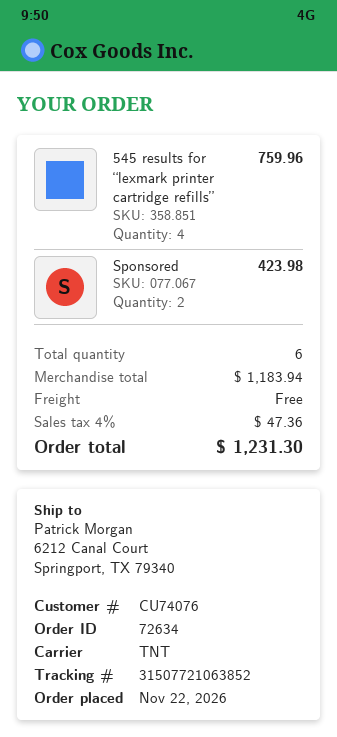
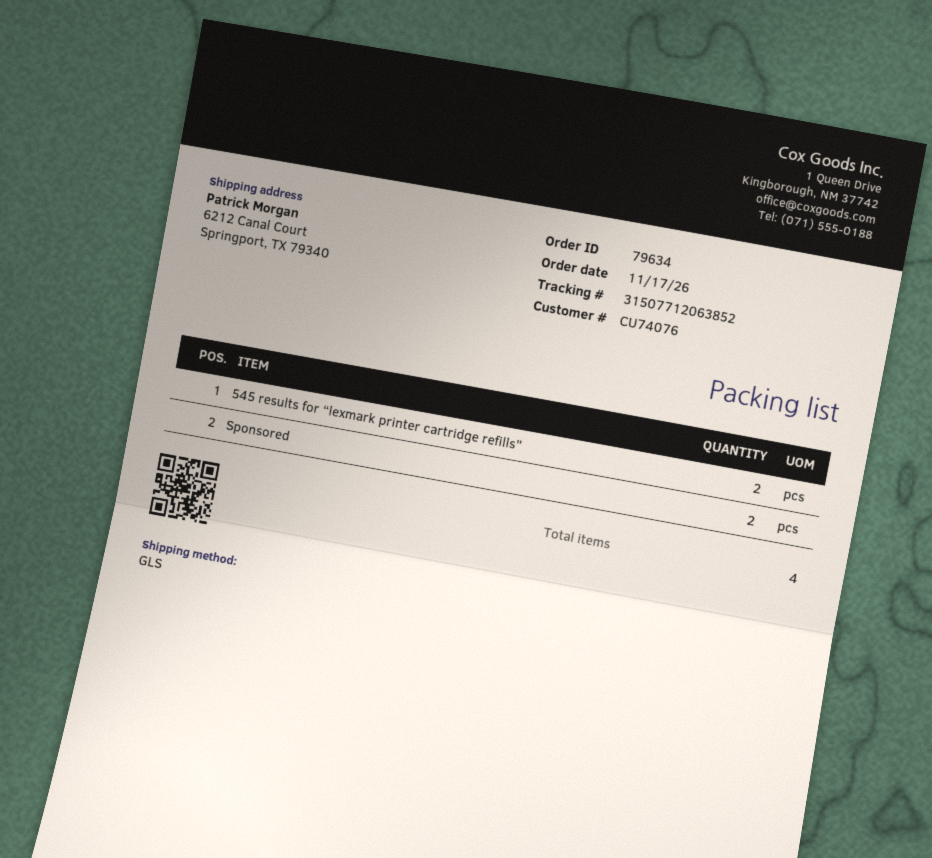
order number: 72634 -> 79634
order date: 2026-11-22 -> 2026-11-17
shipping method: TNT -> GLS
tracking number: 31507721063852 -> 31507712063852
545 results for “lexmark printer cartridge refills”: 4 -> 2
total quantity: 6 -> 4

